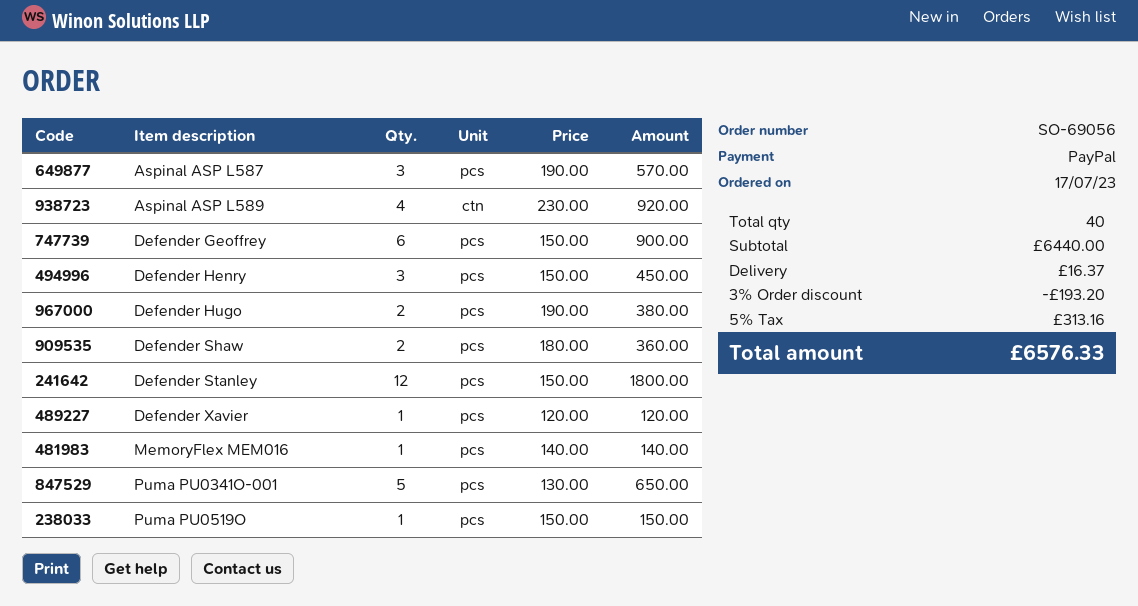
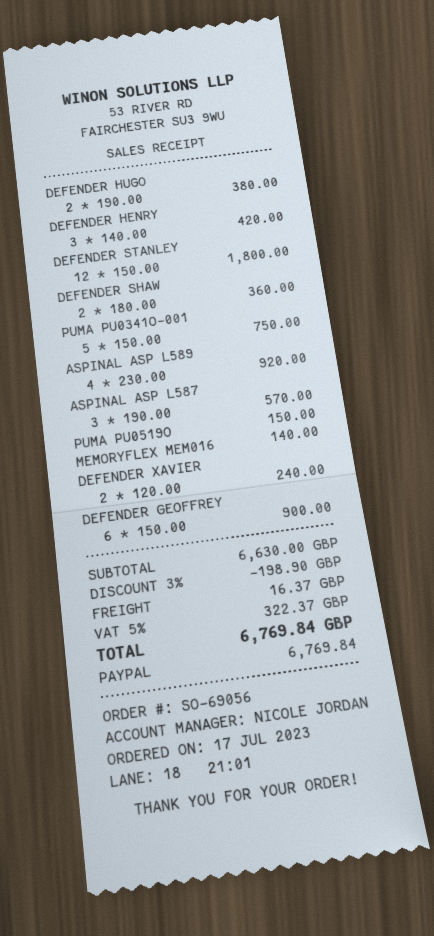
Defender Henry: 3 x 150.00 = 450.00 -> 3 x 140.00 = 420.00
Defender Xavier: 1 x 120.00 = 120.00 -> 2 x 120.00 = 240.00
Puma PU0341O-001: 5 x 130.00 = 650.00 -> 5 x 150.00 = 750.00
subtotal: 6440.00 -> 6630.00
discount: 3% = 193.20 -> 3% = 198.90
tax: 5% = 313.16 -> 5% = 322.37
total: 6576.33 -> 6769.84

